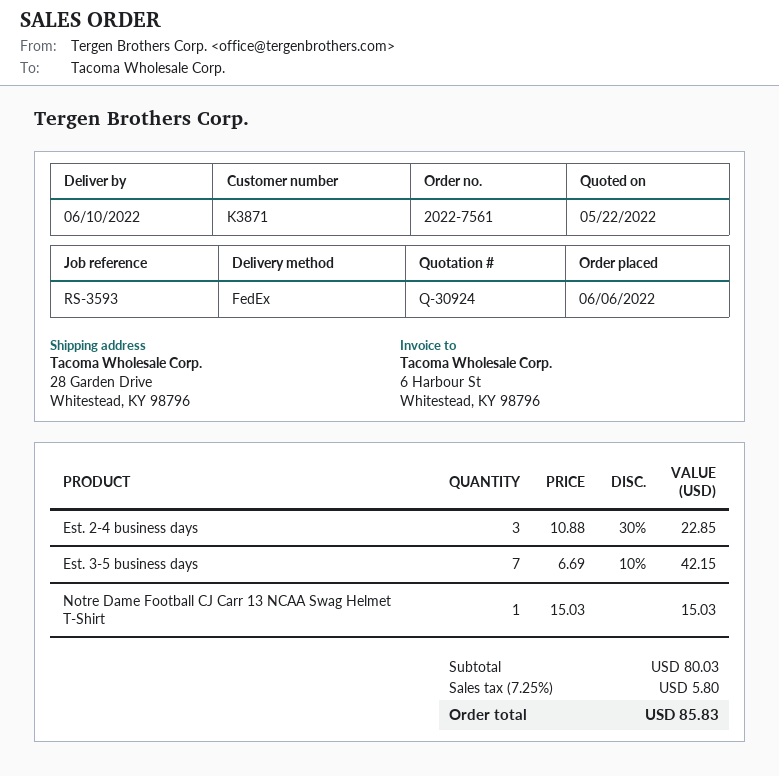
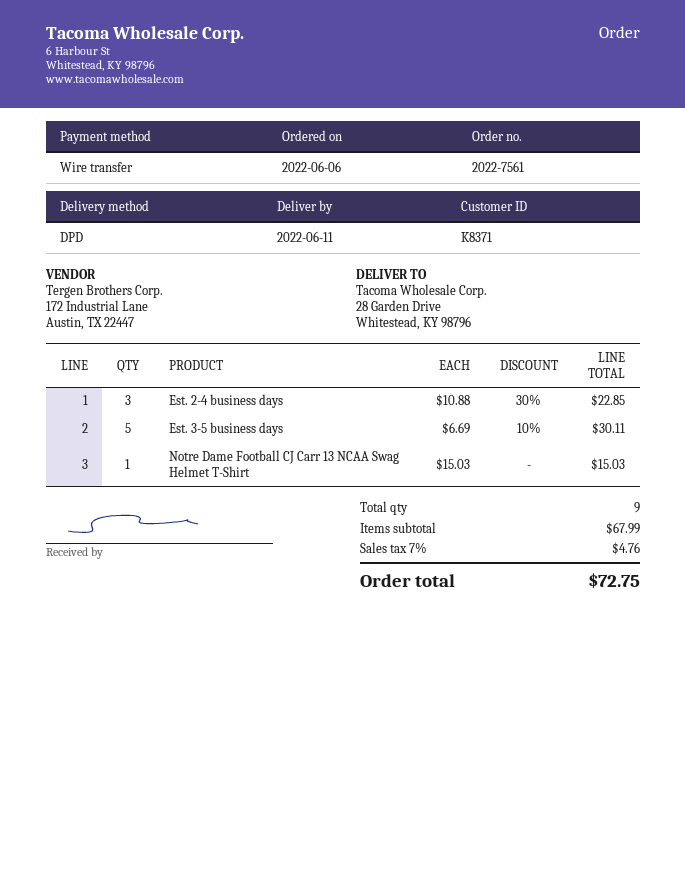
delivery date: 2022-06-10 -> 2022-06-11
customer number: K3871 -> K8371
shipping method: FedEx -> DPD
Est. 3-5 business days: 7 x 6.69 - 10% = 42.15 -> 5 x 6.69 - 10% = 30.11
subtotal: 80.03 -> 67.99
tax: 7.25% = 5.80 -> 7% = 4.76
total: 85.83 -> 72.75

